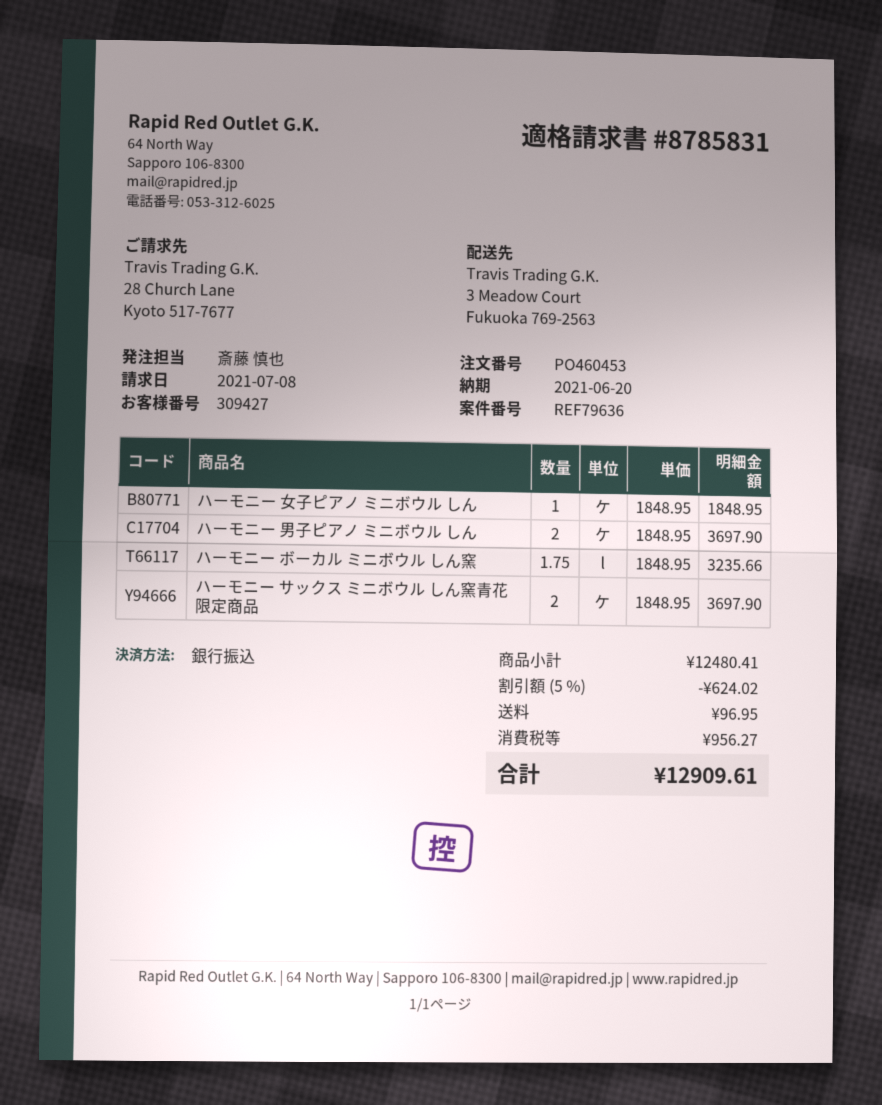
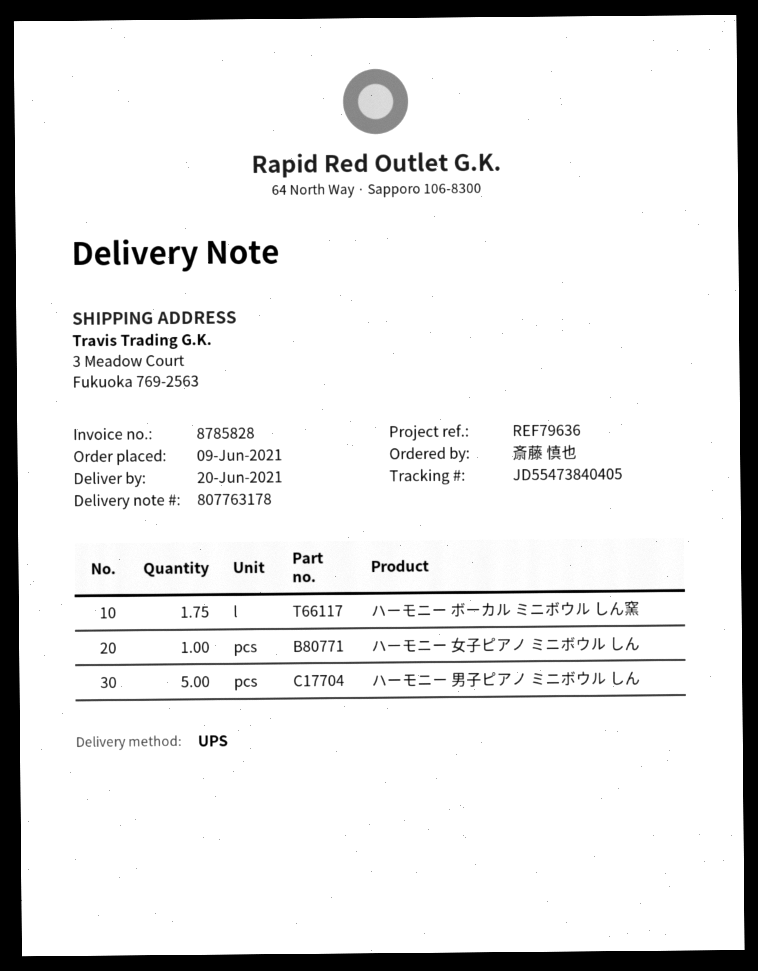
invoice number: 8785831 -> 8785828
ハーモニー 男子ピアノ ミニボウル しん: 2 -> 5
ハーモニー サックス ミニボウル しん窯青花限定商品: 2 -> none

